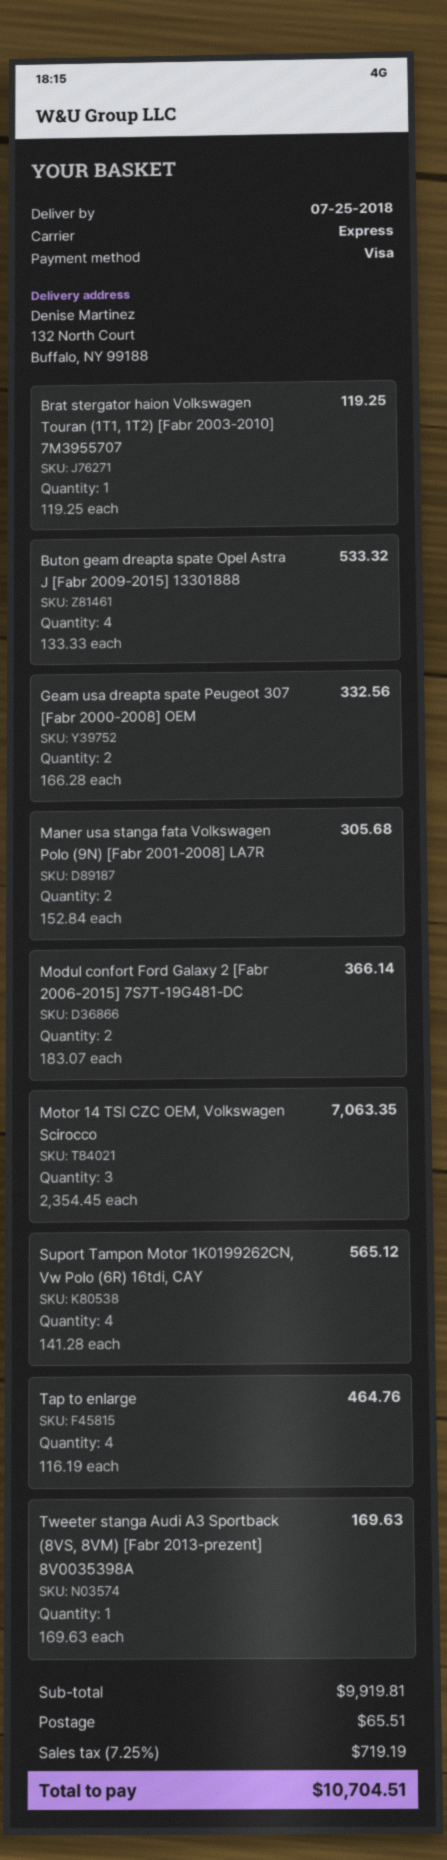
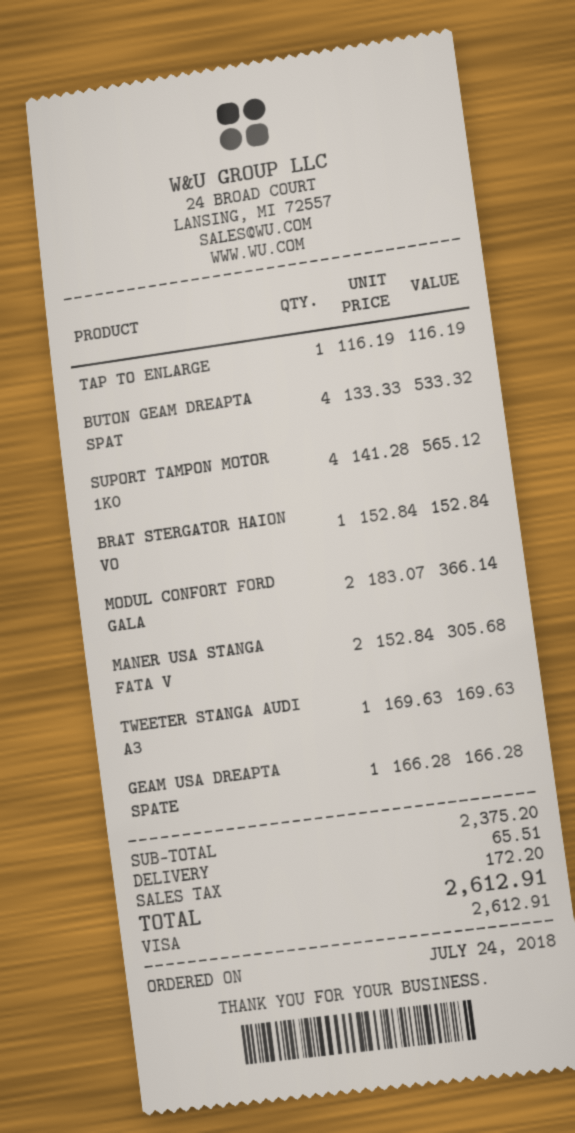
Brat stergator haion Volkswagen Touran (1T1, 1T2) [Fabr 2003-2010] 7M3955707: 1 x 119.25 = 119.25 -> 1 x 152.84 = 152.84
Geam usa dreapta spate Peugeot 307 [Fabr 2000-2008] OEM: 2 x 166.28 = 332.56 -> 1 x 166.28 = 166.28
Motor 14 TSI CZC OEM, Volkswagen Scirocco: 3 x 2354.45 = 7063.35 -> none
Tap to enlarge: 4 x 116.19 = 464.76 -> 1 x 116.19 = 116.19
subtotal: 9919.81 -> 2375.20
tax: 719.19 -> 172.20
total: 10704.51 -> 2612.91

